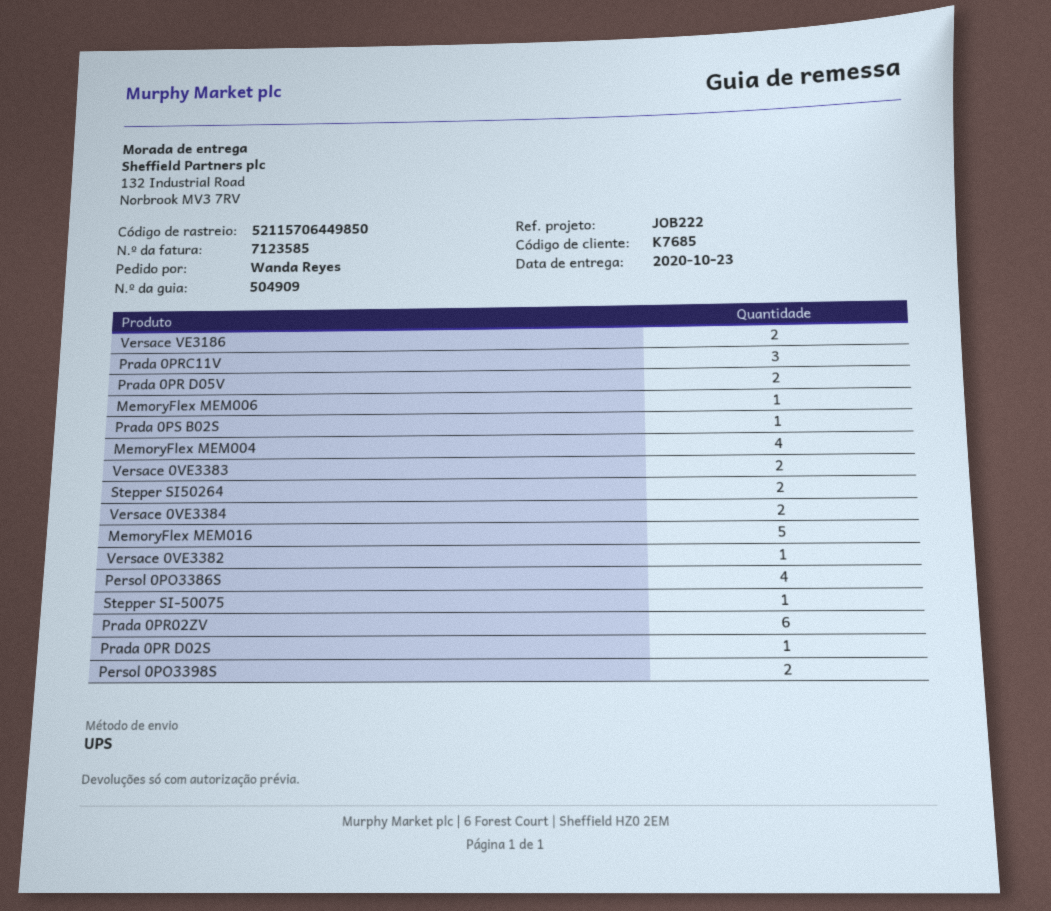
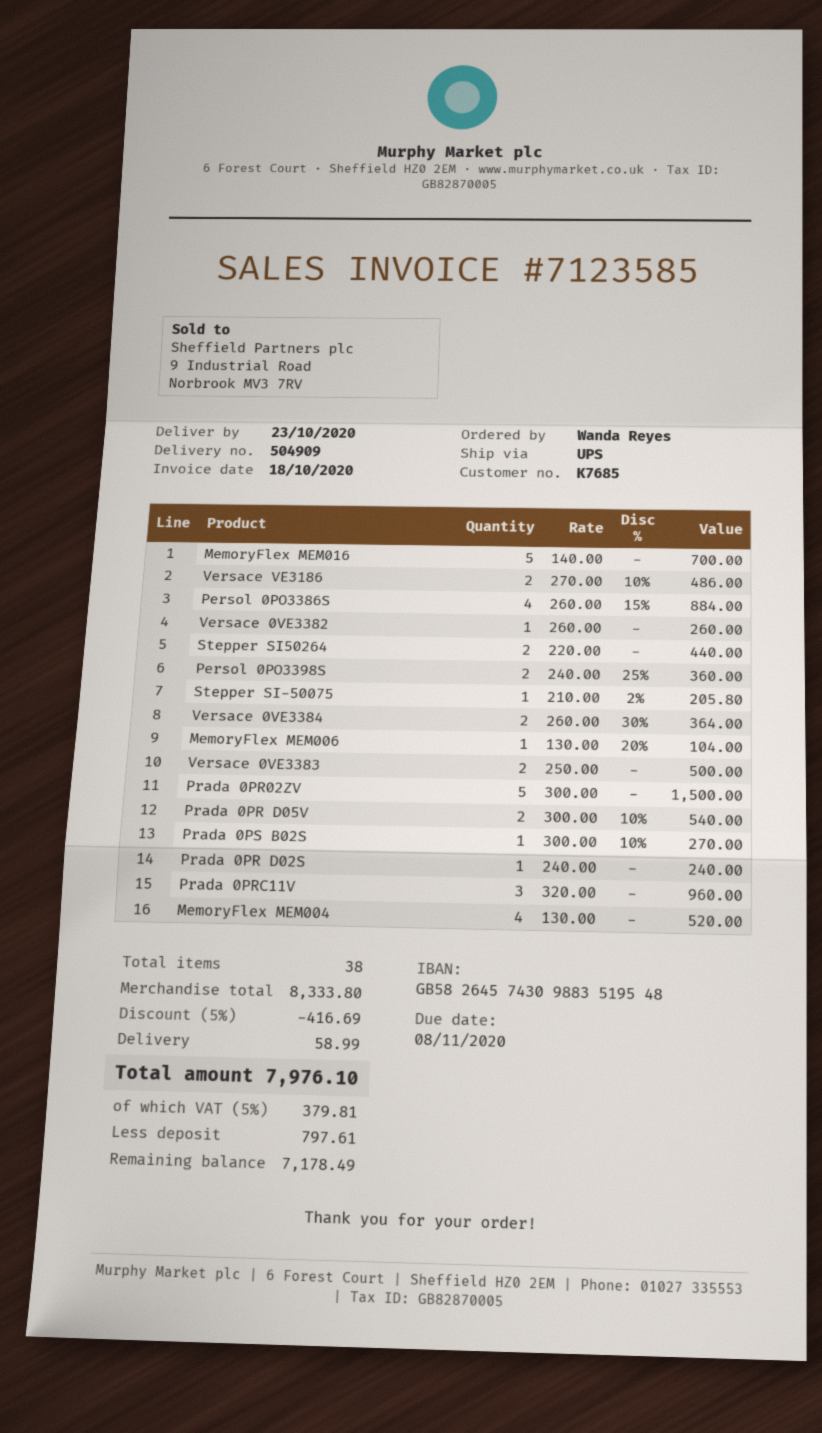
Prada 0PR02ZV: 6 -> 5

